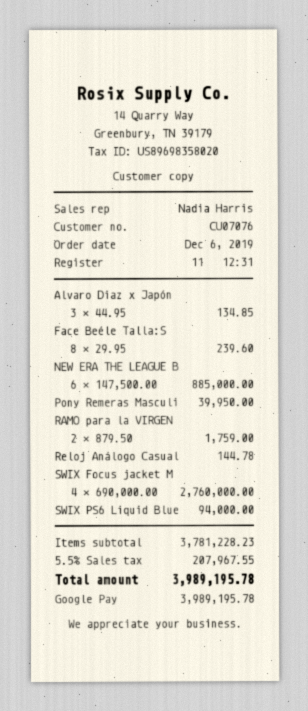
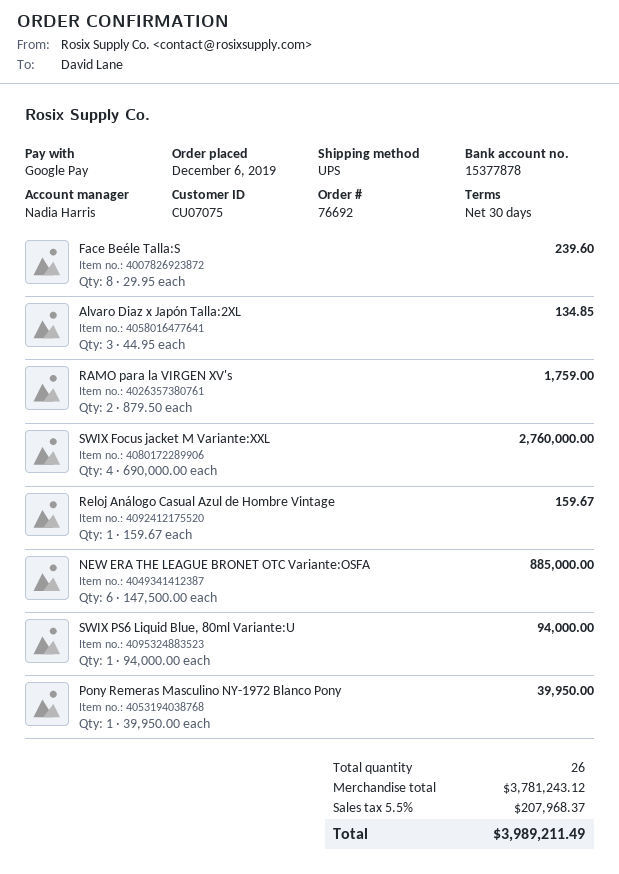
customer number: CU07076 -> CU07075
Reloj Análogo Casual: 1 x 144.78 = 144.78 -> 1 x 159.67 = 159.67
subtotal: 3781228.23 -> 3781243.12
tax: 5.5% = 207967.55 -> 5.5% = 207968.37
total: 3989195.78 -> 3989211.49

